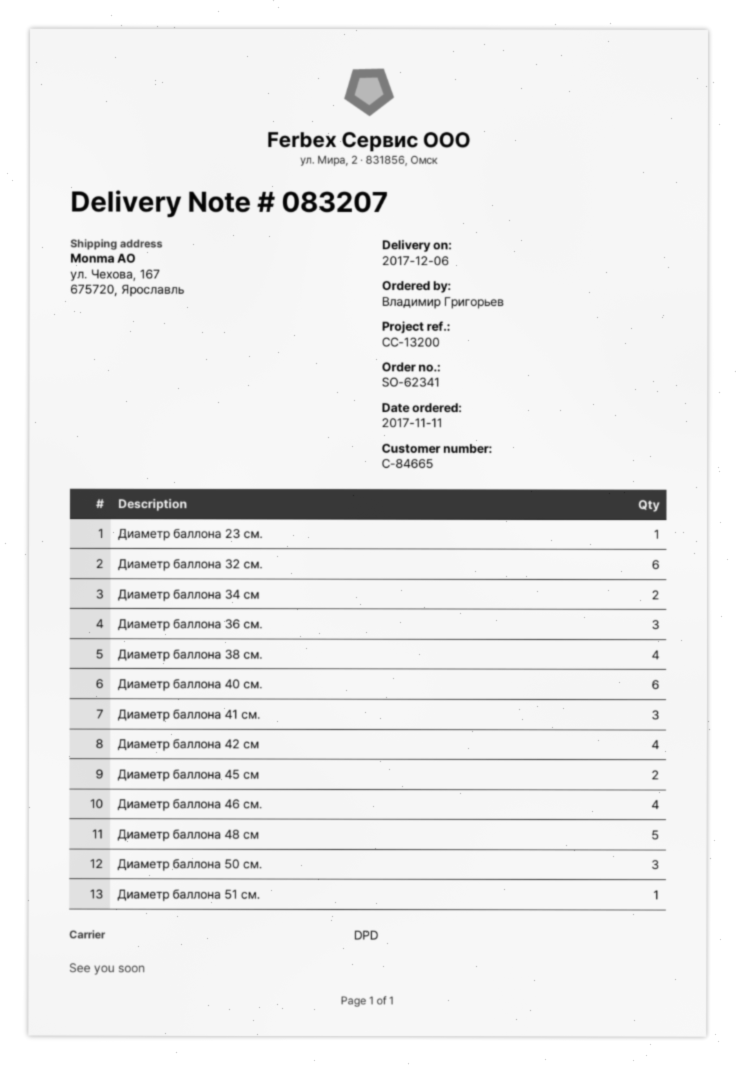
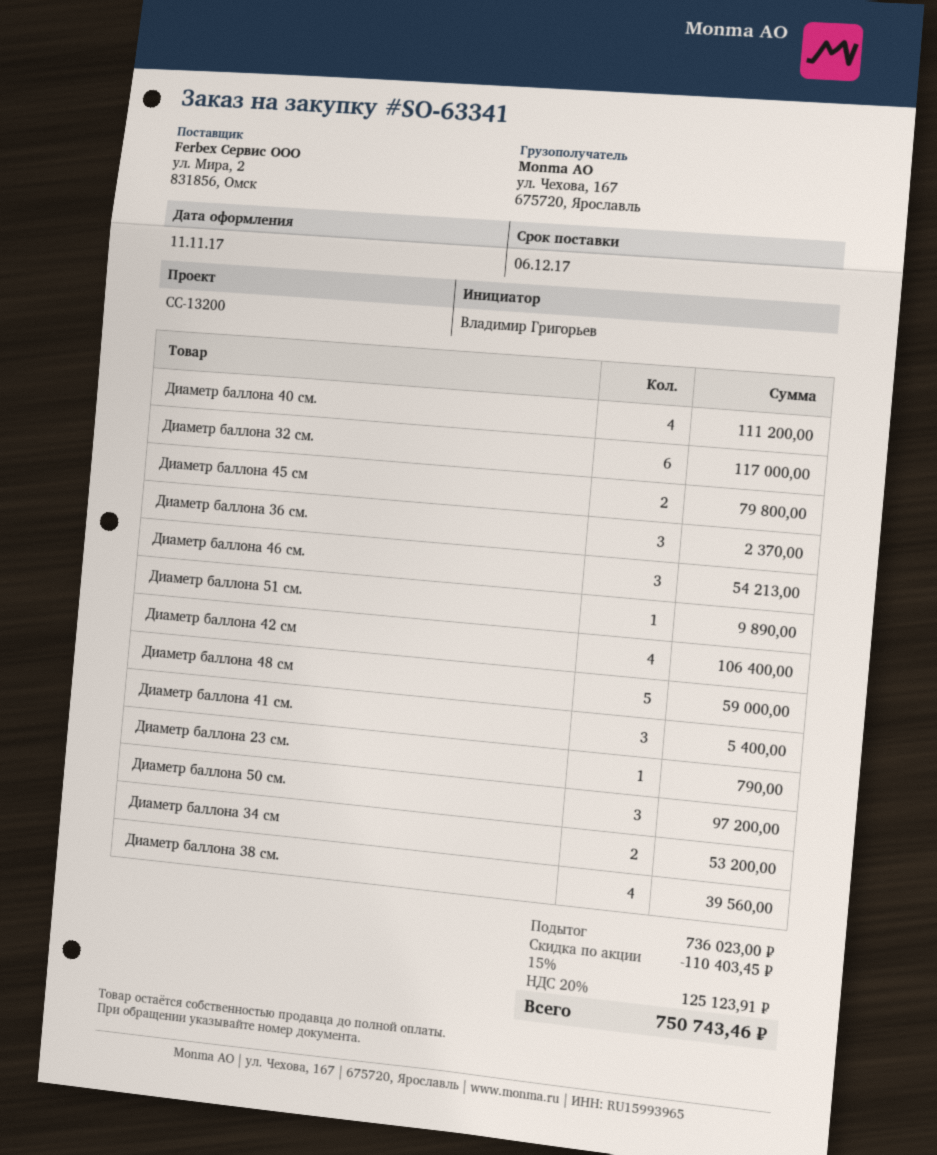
order number: SO-62341 -> SO-63341
Диаметр баллона 40 см.: 6 -> 4
Диаметр баллона 46 см.: 4 -> 3

